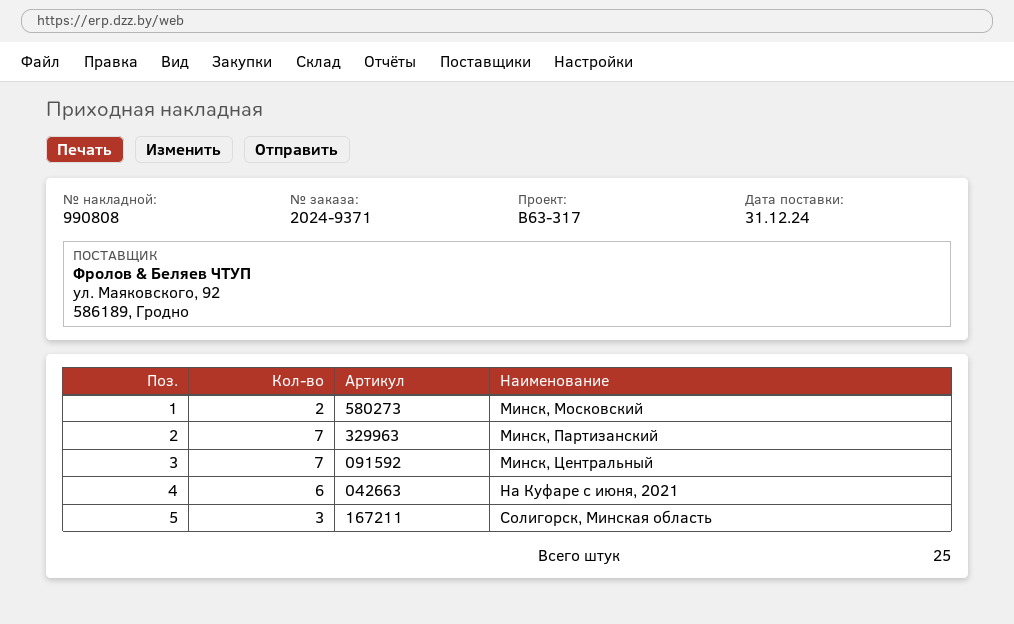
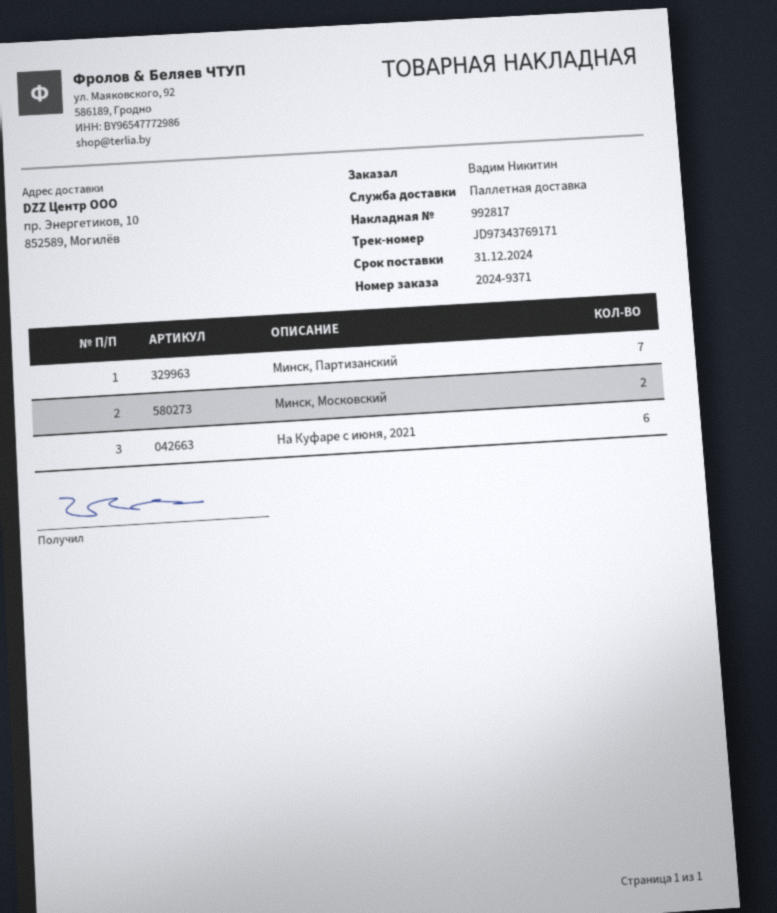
delivery note number: 990808 -> 992817
Минск, Центральный: 7 -> none
Солигорск, Минская область: 3 -> none

